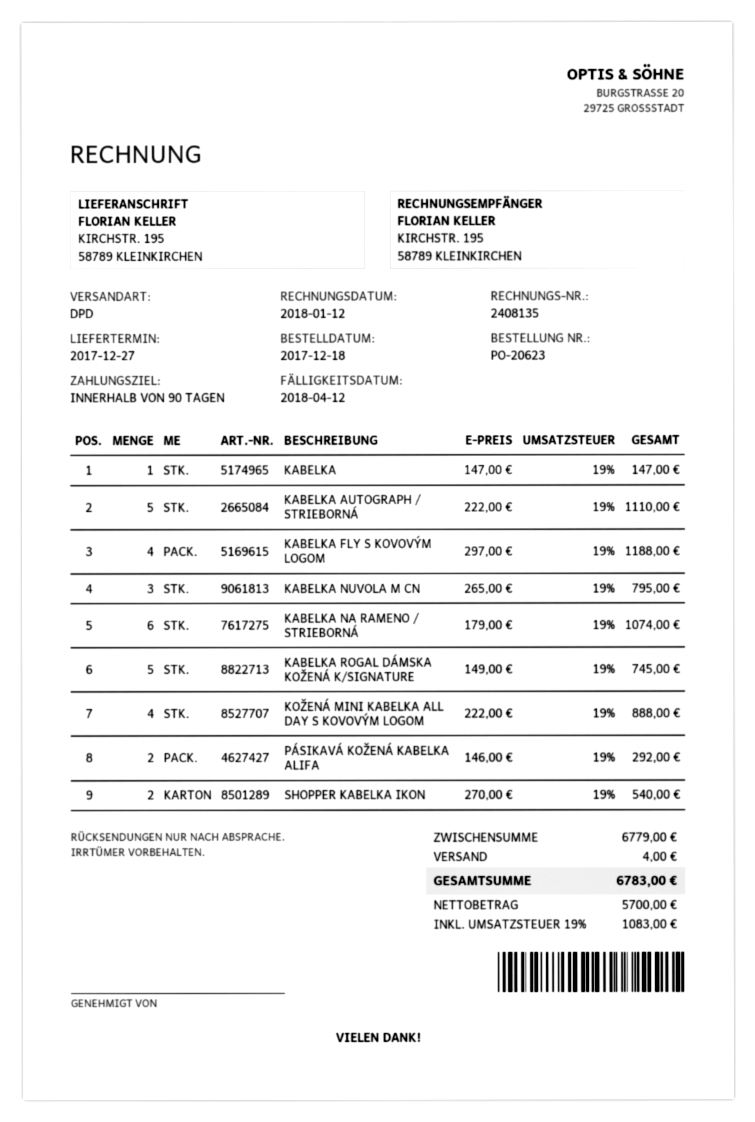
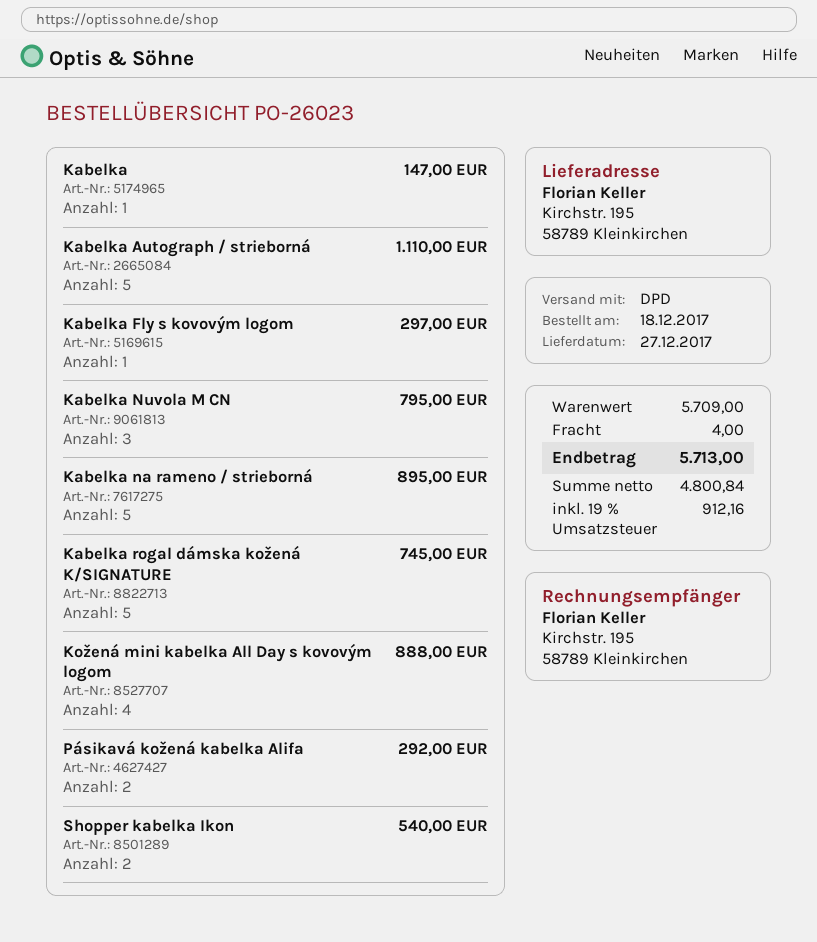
order number: PO-20623 -> PO-26023
KABELKA FLY S KOVOVÝM LOGOM: 4 for 1188.00 -> 1 for 297.00
KABELKA NA RAMENO / STRIEBORNÁ: 6 for 1074.00 -> 5 for 895.00
subtotal: 6779.00 -> 5709.00
net: 5700.00 -> 4800.84
tax: 19% = 1083.00 -> 19% = 912.16
total: 6783.00 -> 5713.00

